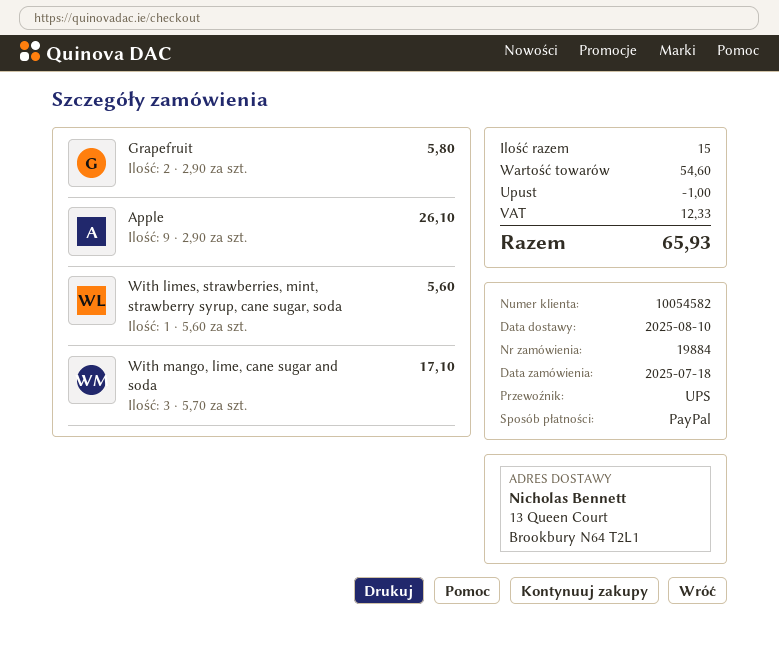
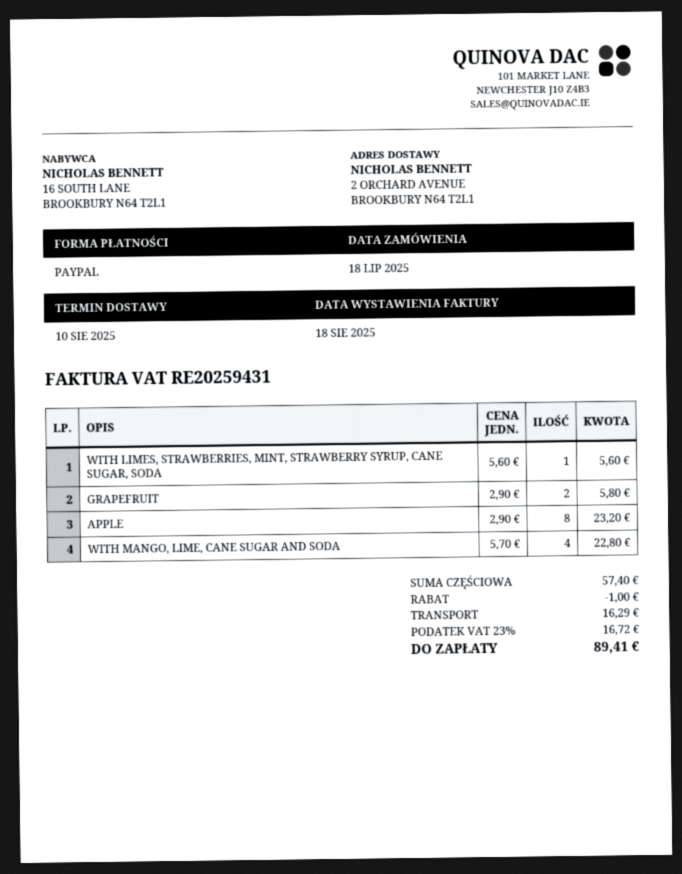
ship to: 13 Queen Court, Brookbury N64 T2L1 -> 2 ORCHARD AVENUE, BROOKBURY N64 T2L1
Apple: 9 x 2.90 = 26.10 -> 8 x 2.90 = 23.20
With mango, lime, cane sugar and soda: 3 x 5.70 = 17.10 -> 4 x 5.70 = 22.80
subtotal: 54.60 -> 57.40
shipping: none -> 16.29
tax: 12.33 -> 16.72
total: 65.93 -> 89.41

